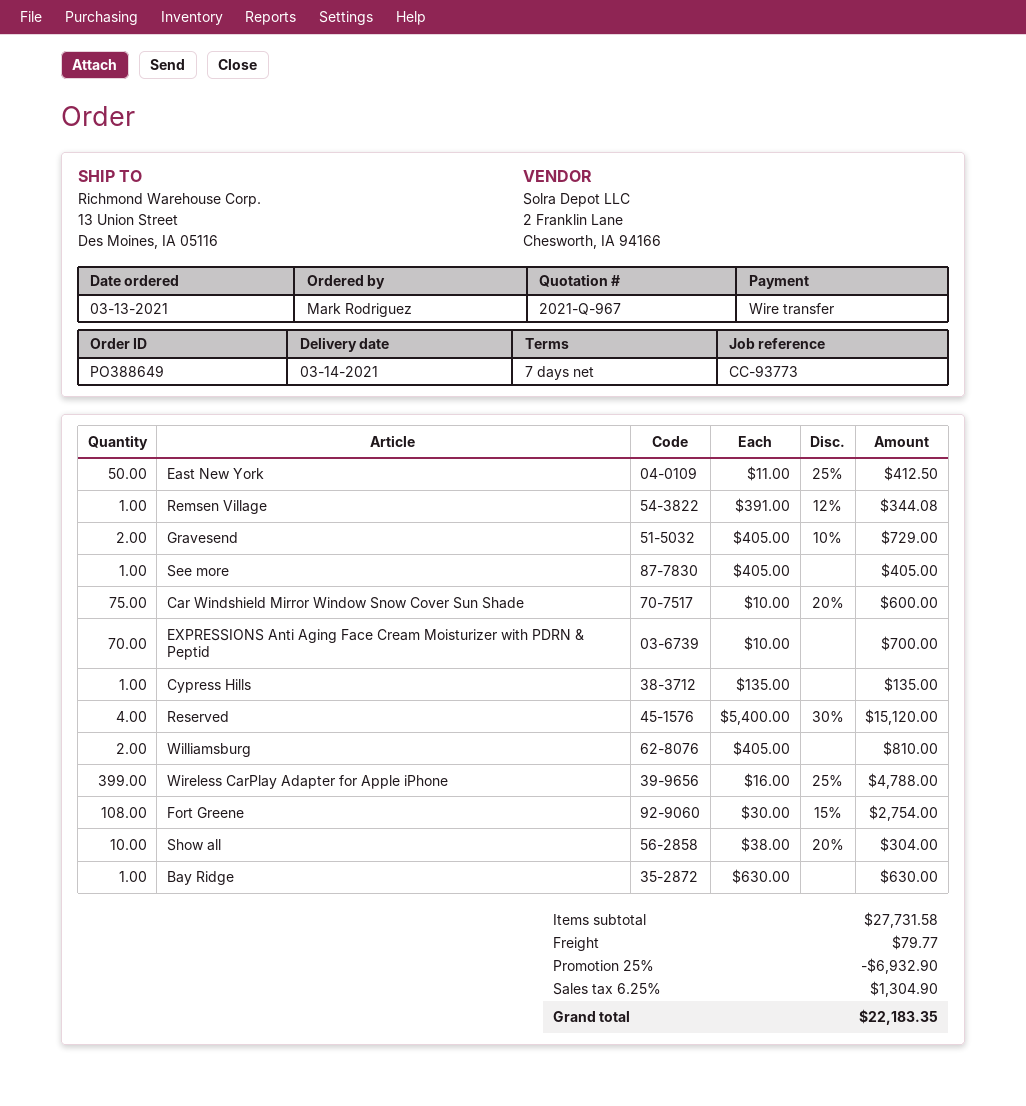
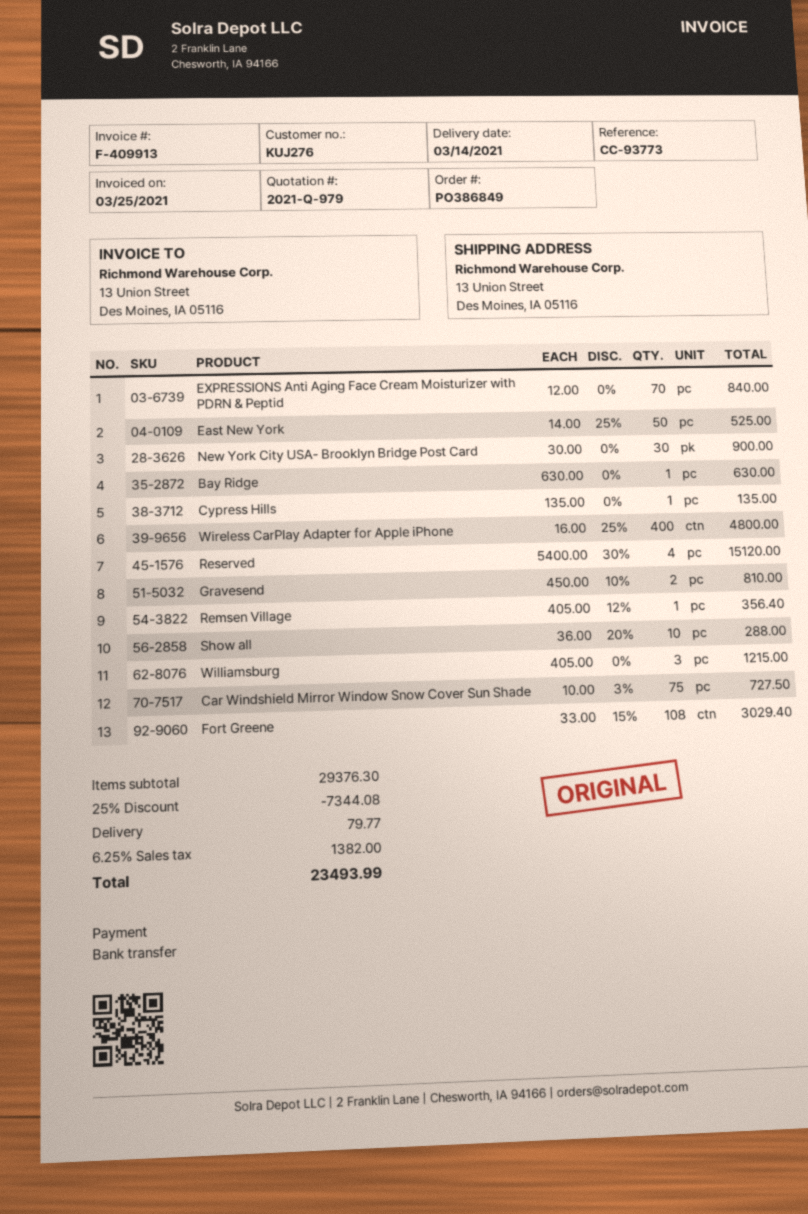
quote number: 2021-Q-967 -> 2021-Q-979
order number: PO388649 -> PO386849
East New York: 50 x 11.00 - 25% = 412.50 -> 50 x 14.00 - 25% = 525.00
Remsen Village: 1 x 391.00 - 12% = 344.08 -> 1 x 405.00 - 12% = 356.40
Gravesend: 2 x 405.00 - 10% = 729.00 -> 2 x 450.00 - 10% = 810.00
See more: 1 x 405.00 = 405.00 -> none
Car Windshield Mirror Window Snow Cover Sun Shade: 75 x 10.00 - 20% = 600.00 -> 75 x 10.00 - 3% = 727.50
EXPRESSIONS Anti Aging Face Cream Moisturizer with PDRN & Peptid: 70 x 10.00 = 700.00 -> 70 x 12.00 = 840.00
Williamsburg: 2 x 405.00 = 810.00 -> 3 x 405.00 = 1215.00
Wireless CarPlay Adapter for Apple iPhone: 399 x 16.00 - 25% = 4788.00 -> 400 x 16.00 - 25% = 4800.00
Fort Greene: 108 x 30.00 - 15% = 2754.00 -> 108 x 33.00 - 15% = 3029.40
Show all: 10 x 38.00 - 20% = 304.00 -> 10 x 36.00 - 20% = 288.00
New York City USA- Brooklyn Bridge Post Card: none -> 30 x 30.00 = 900.00
subtotal: 27731.58 -> 29376.30
discount: 25% = 6932.90 -> 25% = 7344.08
tax: 6.25% = 1304.90 -> 6.25% = 1382.00
total: 22183.35 -> 23493.99

